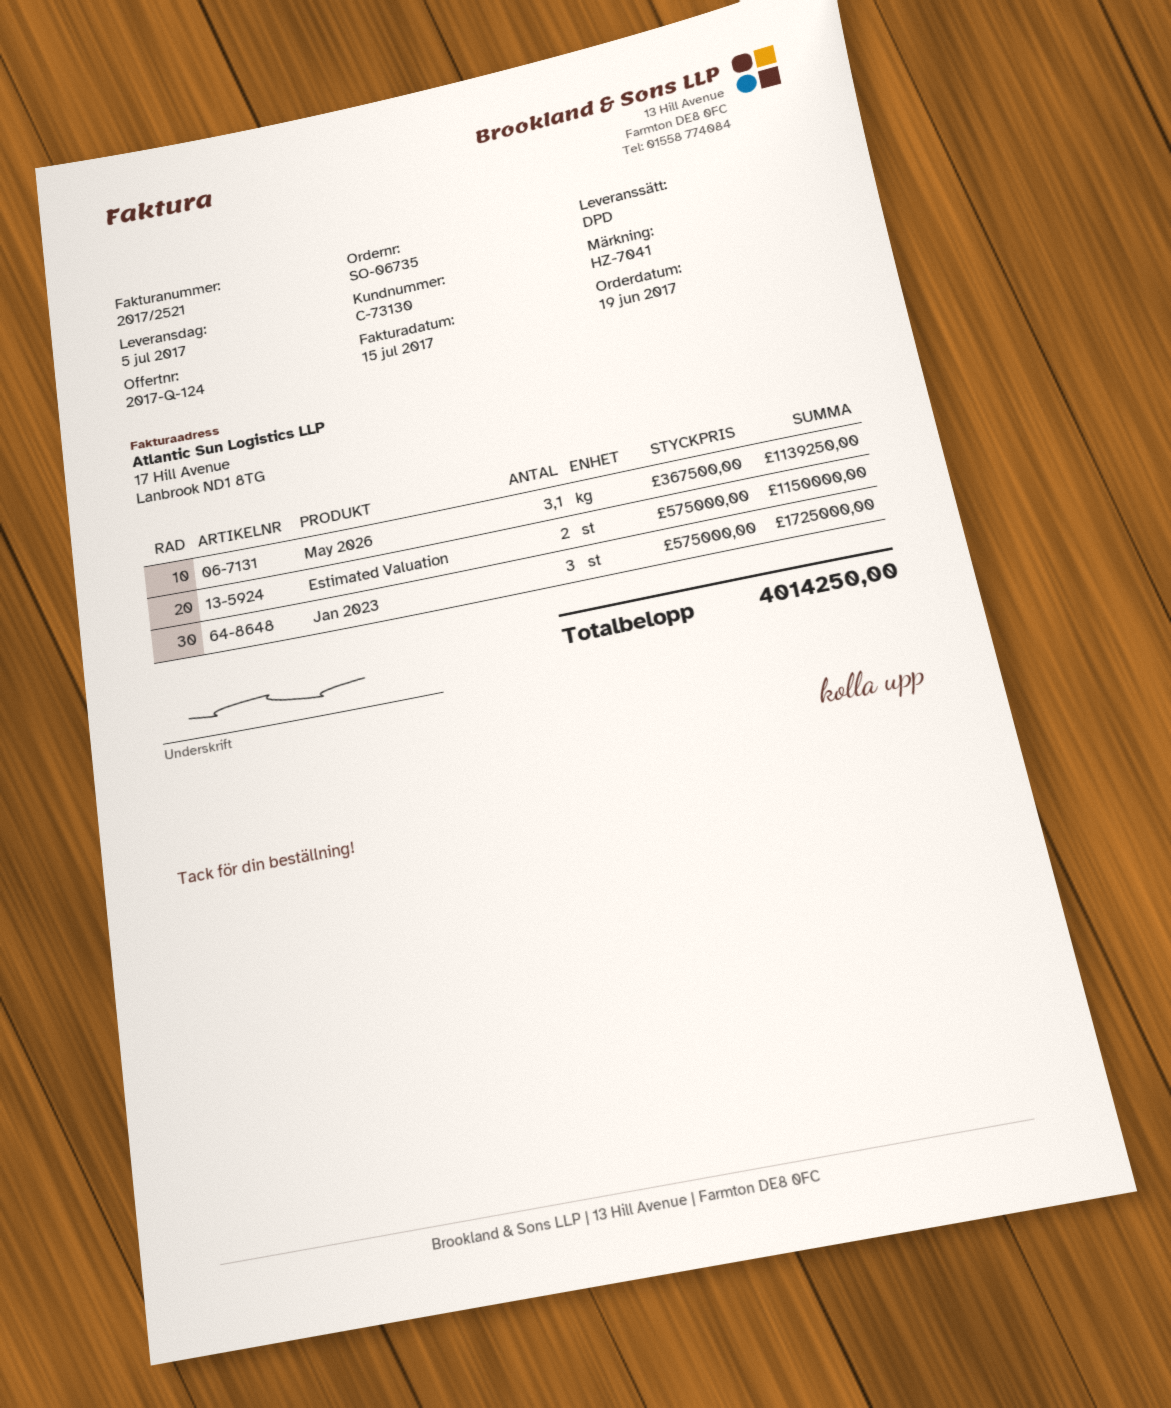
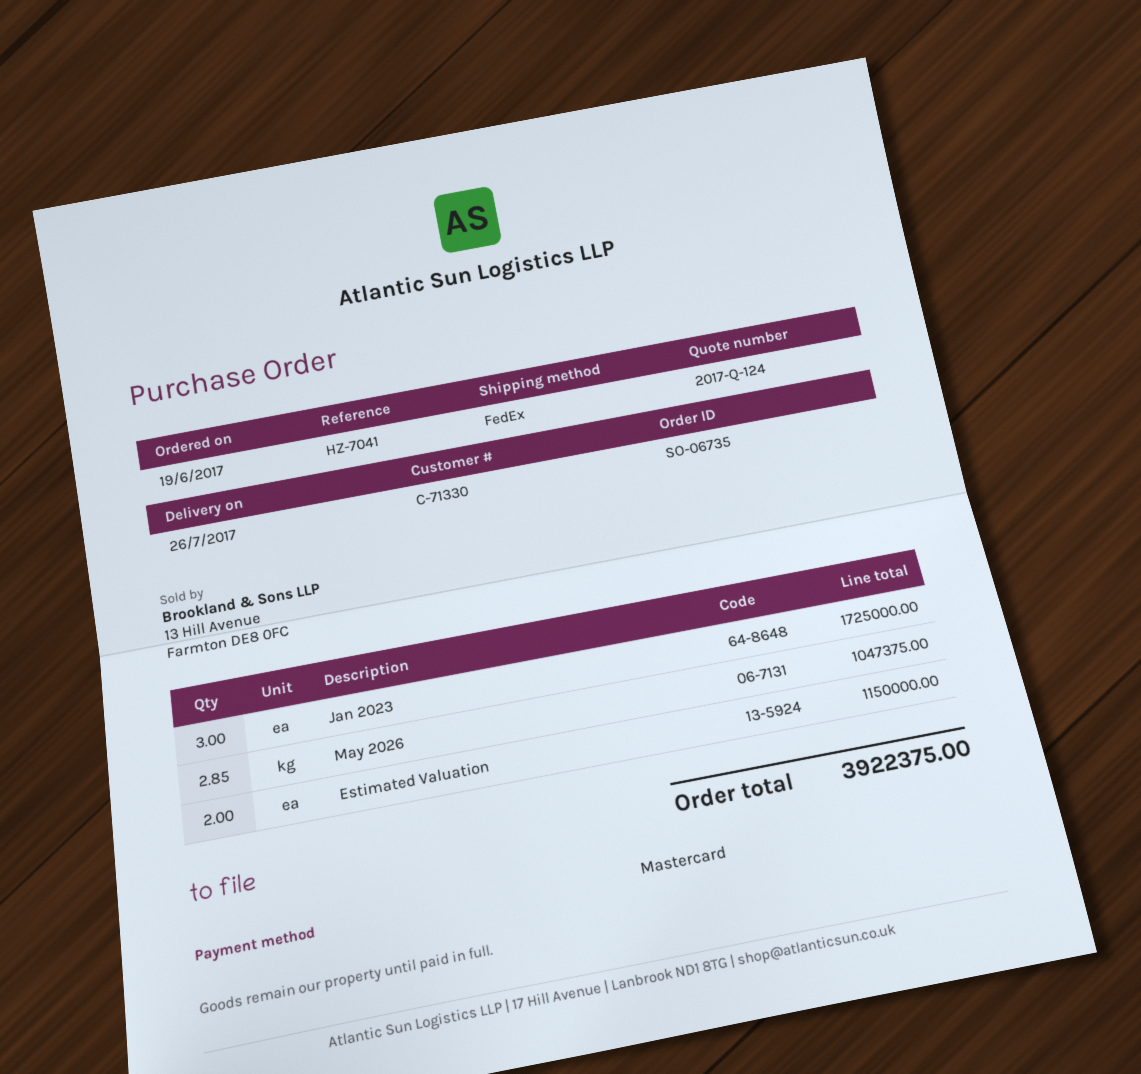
delivery date: 2017-07-05 -> 2017-07-26
customer number: C-73130 -> C-71330
shipping method: DPD -> FedEx
May 2026: 3.1 for 1139250.00 -> 2.85 for 1047375.00
total: 4014250.00 -> 3922375.00

